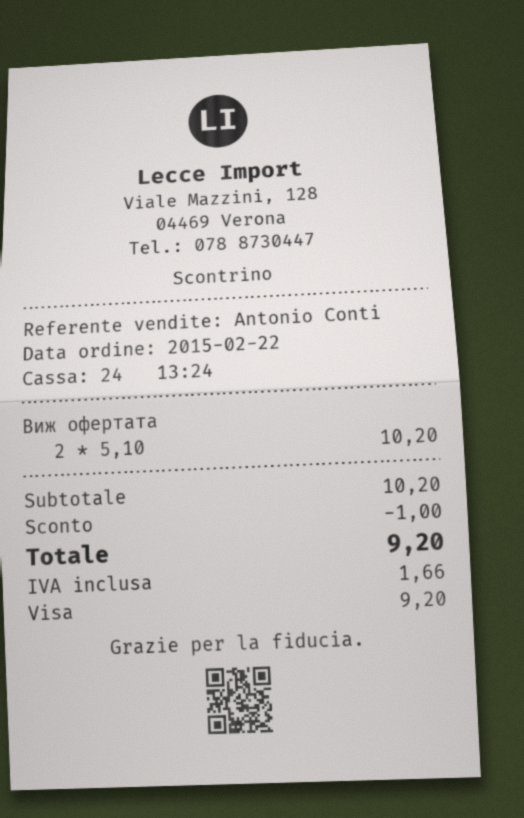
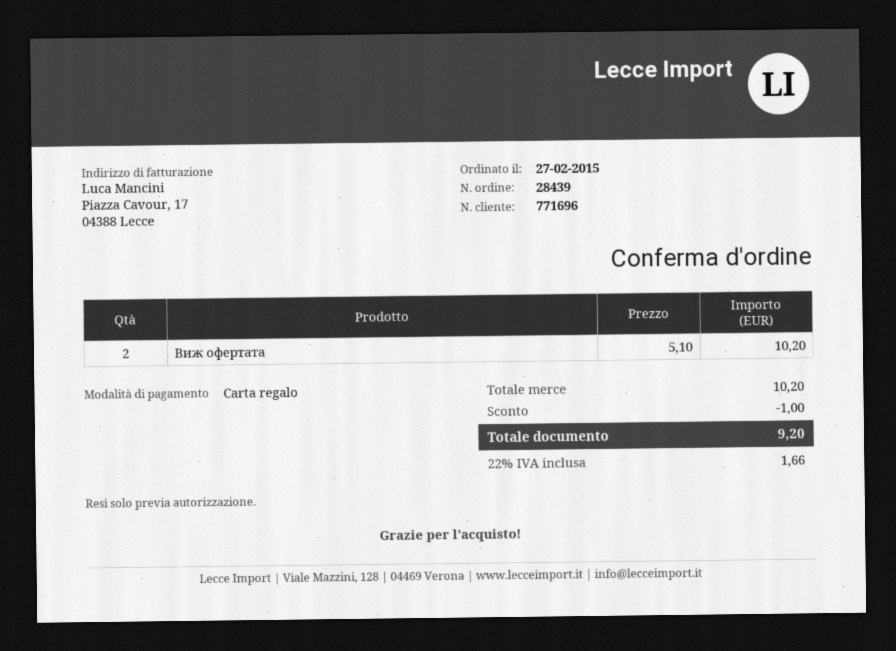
order date: 2015-02-22 -> 2015-02-27
payment method: Visa -> gift card

